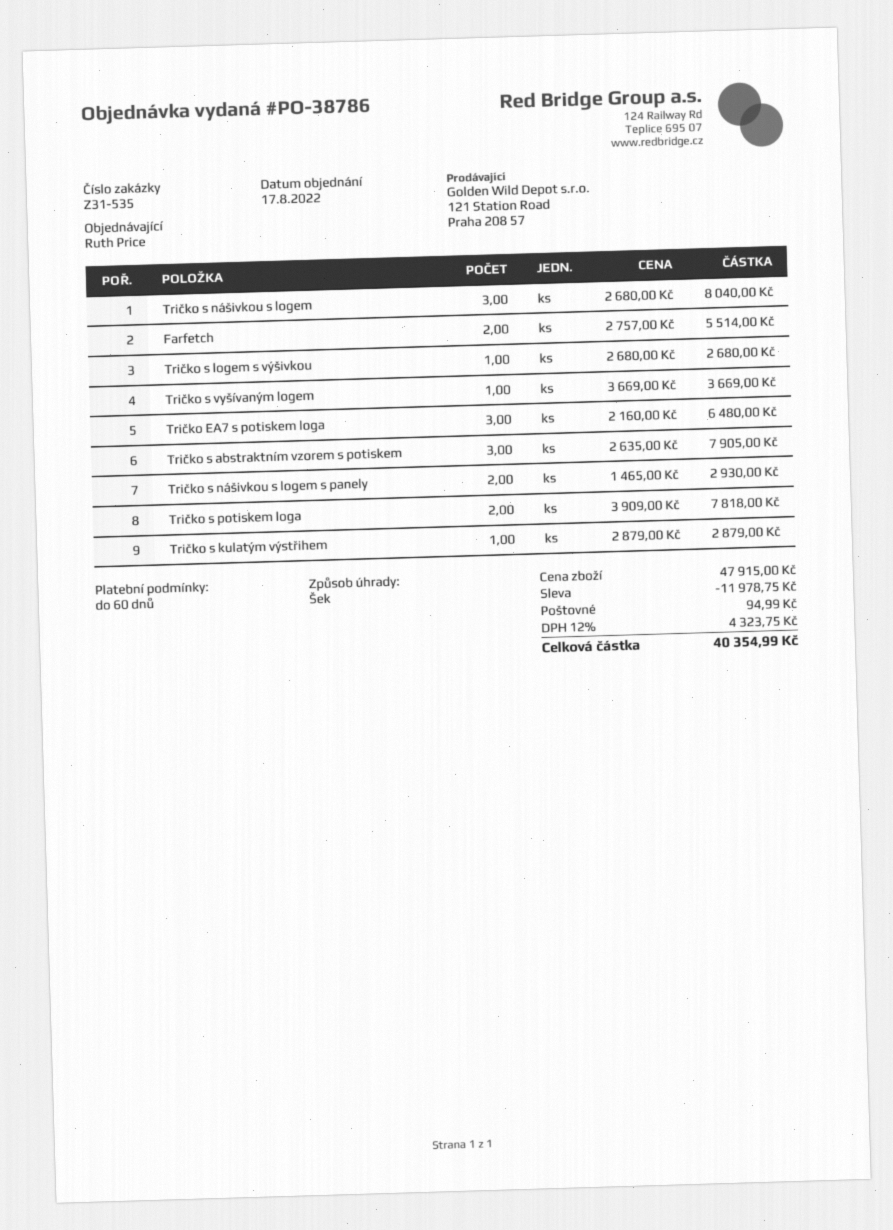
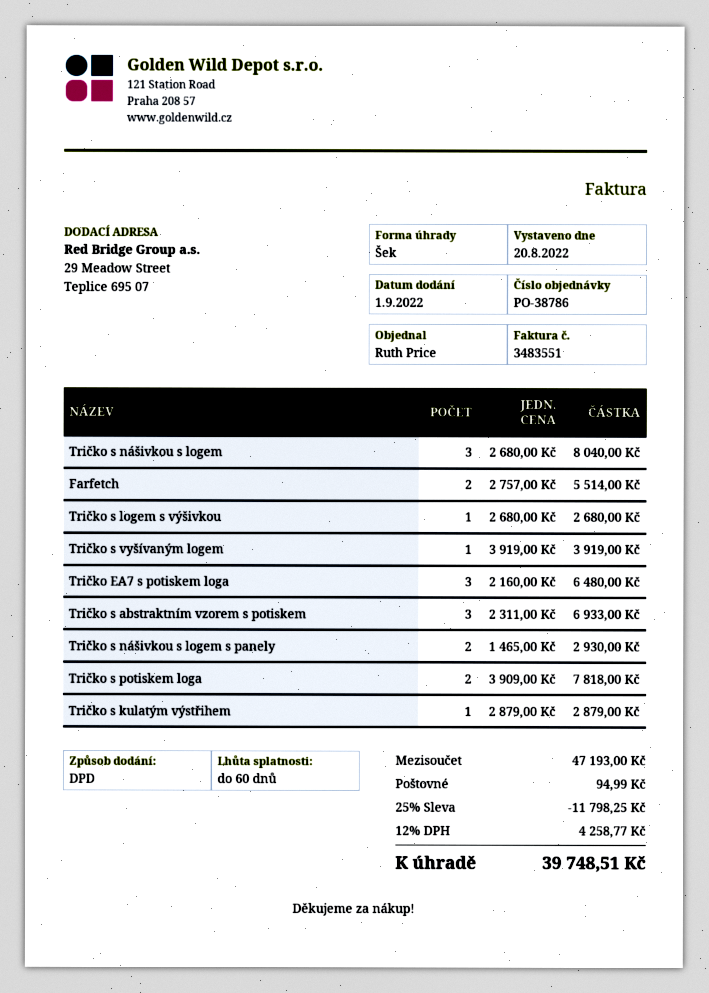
Tričko s vyšívaným logem: 1 x 3669.00 = 3669.00 -> 1 x 3919.00 = 3919.00
Tričko s abstraktním vzorem s potiskem: 3 x 2635.00 = 7905.00 -> 3 x 2311.00 = 6933.00
subtotal: 47915.00 -> 47193.00
discount: 11978.75 -> 11798.25
tax: 12% = 4323.75 -> 12% = 4258.77
total: 40354.99 -> 39748.51

